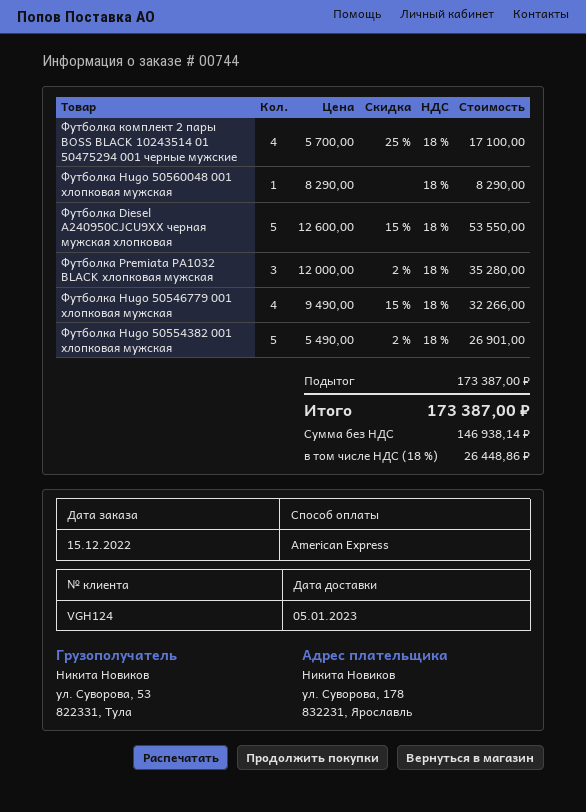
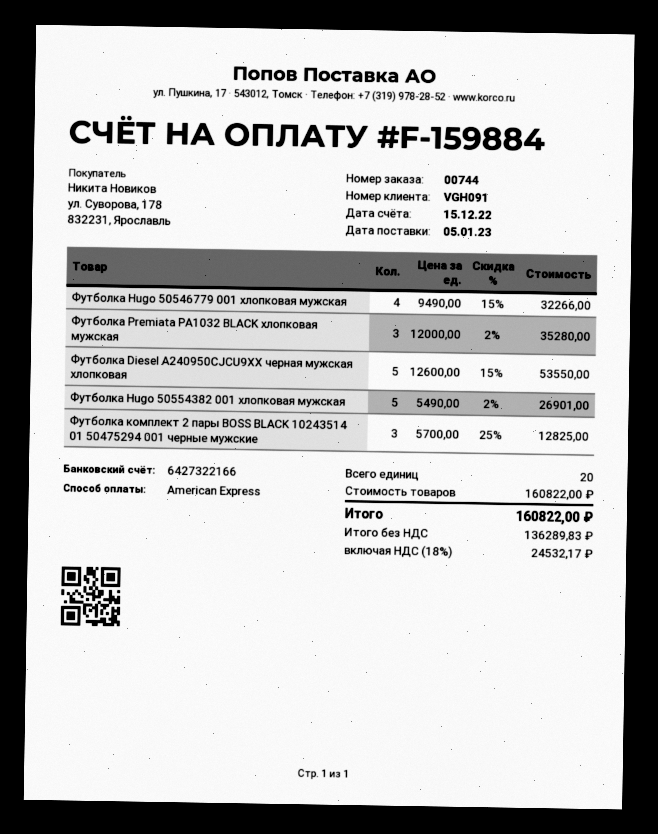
customer number: VGH124 -> VGH091
Футболка комплект 2 пары BOSS BLACK 10243514 01 50475294 001 черные мужские: 4 x 5700.00 - 25% = 17100.00 -> 3 x 5700.00 - 25% = 12825.00
Футболка Hugo 50560048 001 хлопковая мужская: 1 x 8290.00 = 8290.00 -> none
subtotal: 173387.00 -> 160822.00
net: 146938.14 -> 136289.83
tax: 18% = 26448.86 -> 18% = 24532.17
total: 173387.00 -> 160822.00

